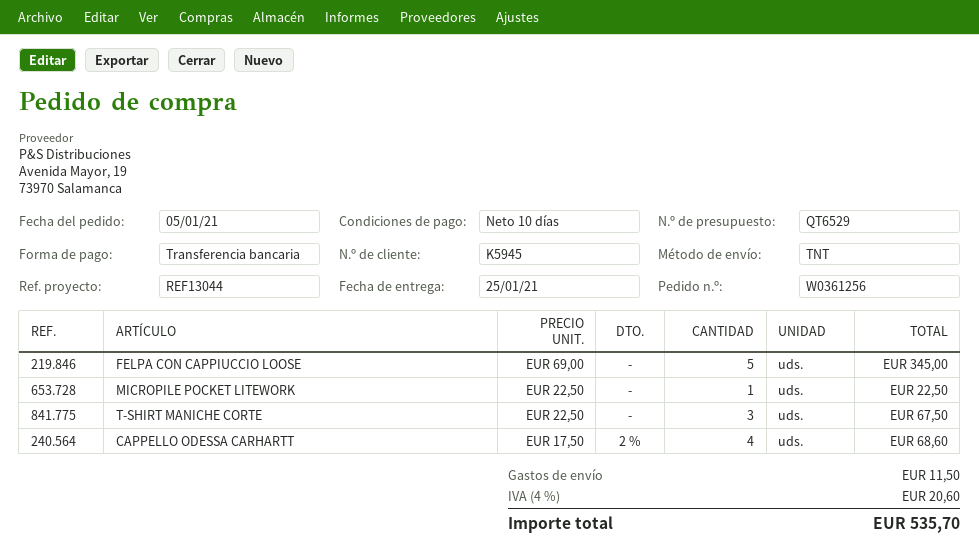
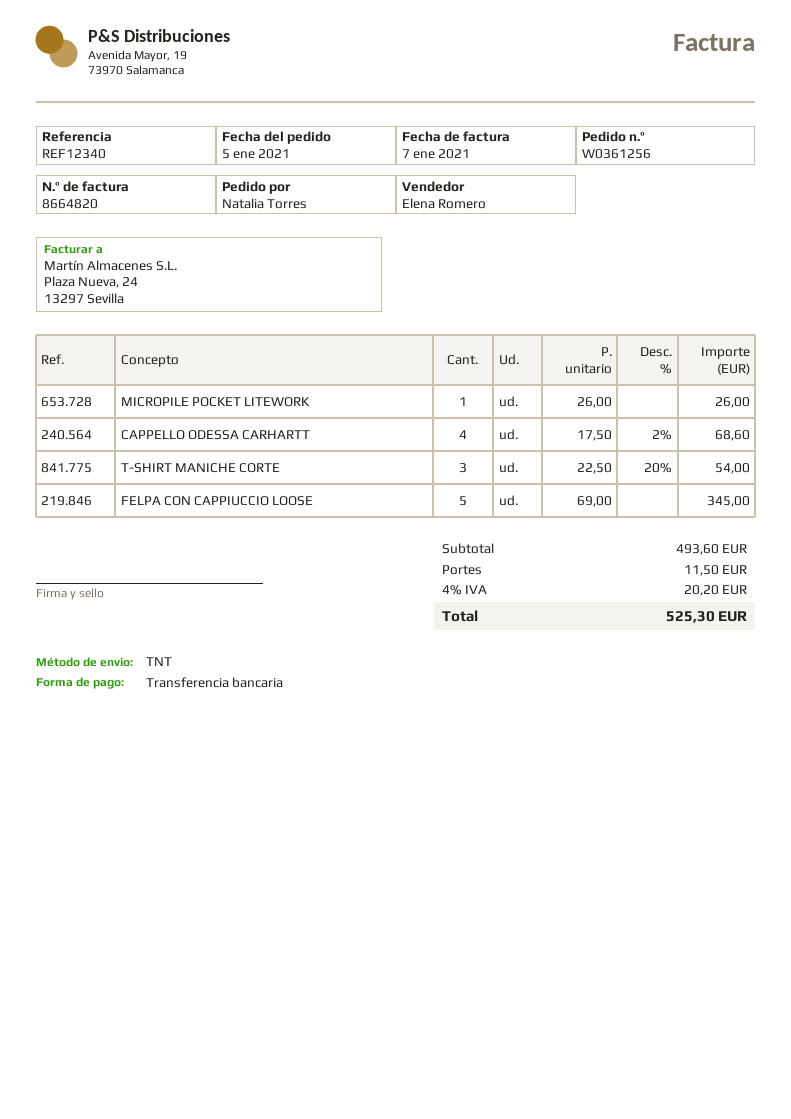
reference: REF13044 -> REF12340
MICROPILE POCKET LITEWORK: 1 x 22.50 = 22.50 -> 1 x 26.00 = 26.00
T-SHIRT MANICHE CORTE: 3 x 22.50 = 67.50 -> 3 x 22.50 - 20% = 54.00
tax: 4% = 20.60 -> 4% = 20.20
total: 535.70 -> 525.30

